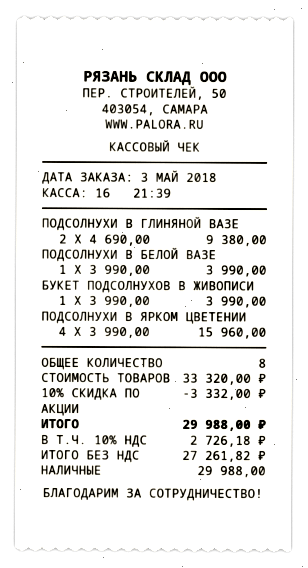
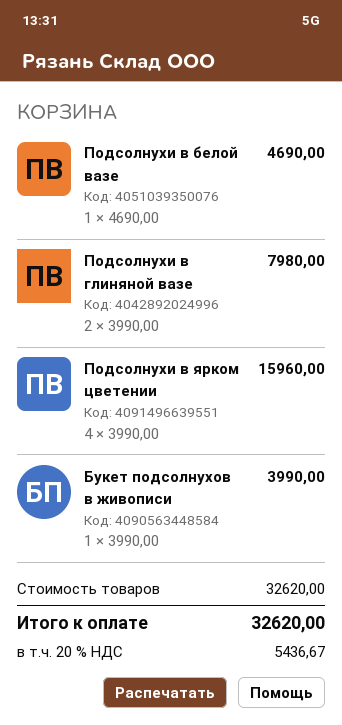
ПОДСОЛНУХИ В ГЛИНЯНОЙ ВАЗЕ: 2 x 4690.00 = 9380.00 -> 2 x 3990.00 = 7980.00
ПОДСОЛНУХИ В БЕЛОЙ ВАЗЕ: 1 x 3990.00 = 3990.00 -> 1 x 4690.00 = 4690.00
subtotal: 33320.00 -> 32620.00
discount: 10% = 3332.00 -> none
tax: 10% = 2726.18 -> 20% = 5436.67
total: 29988.00 -> 32620.00

